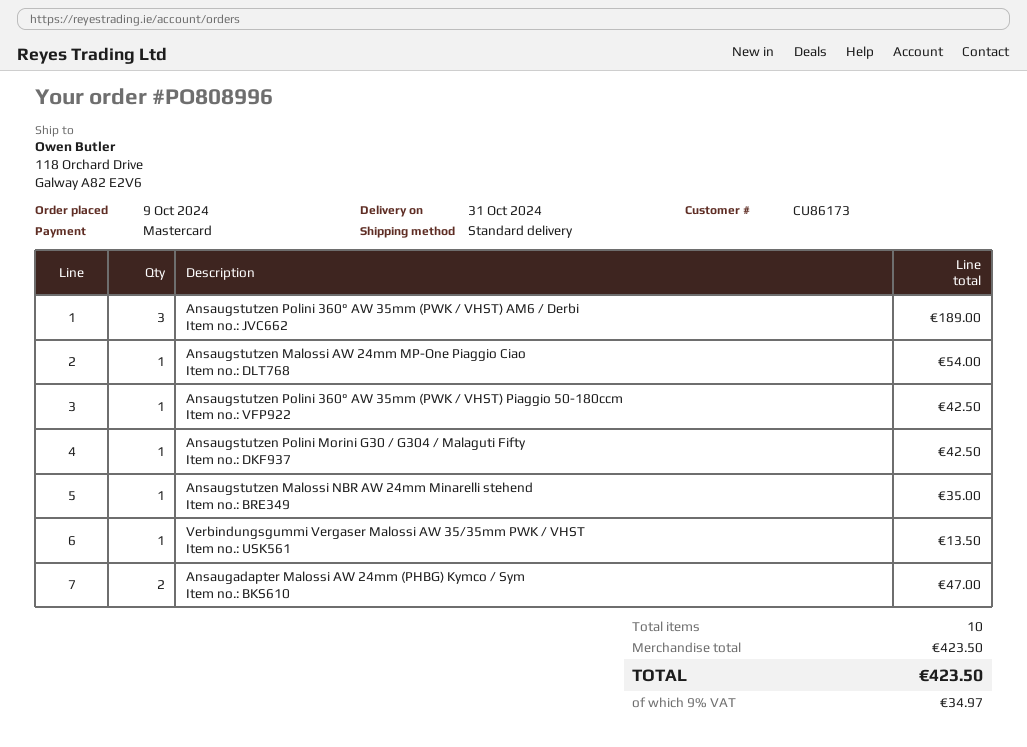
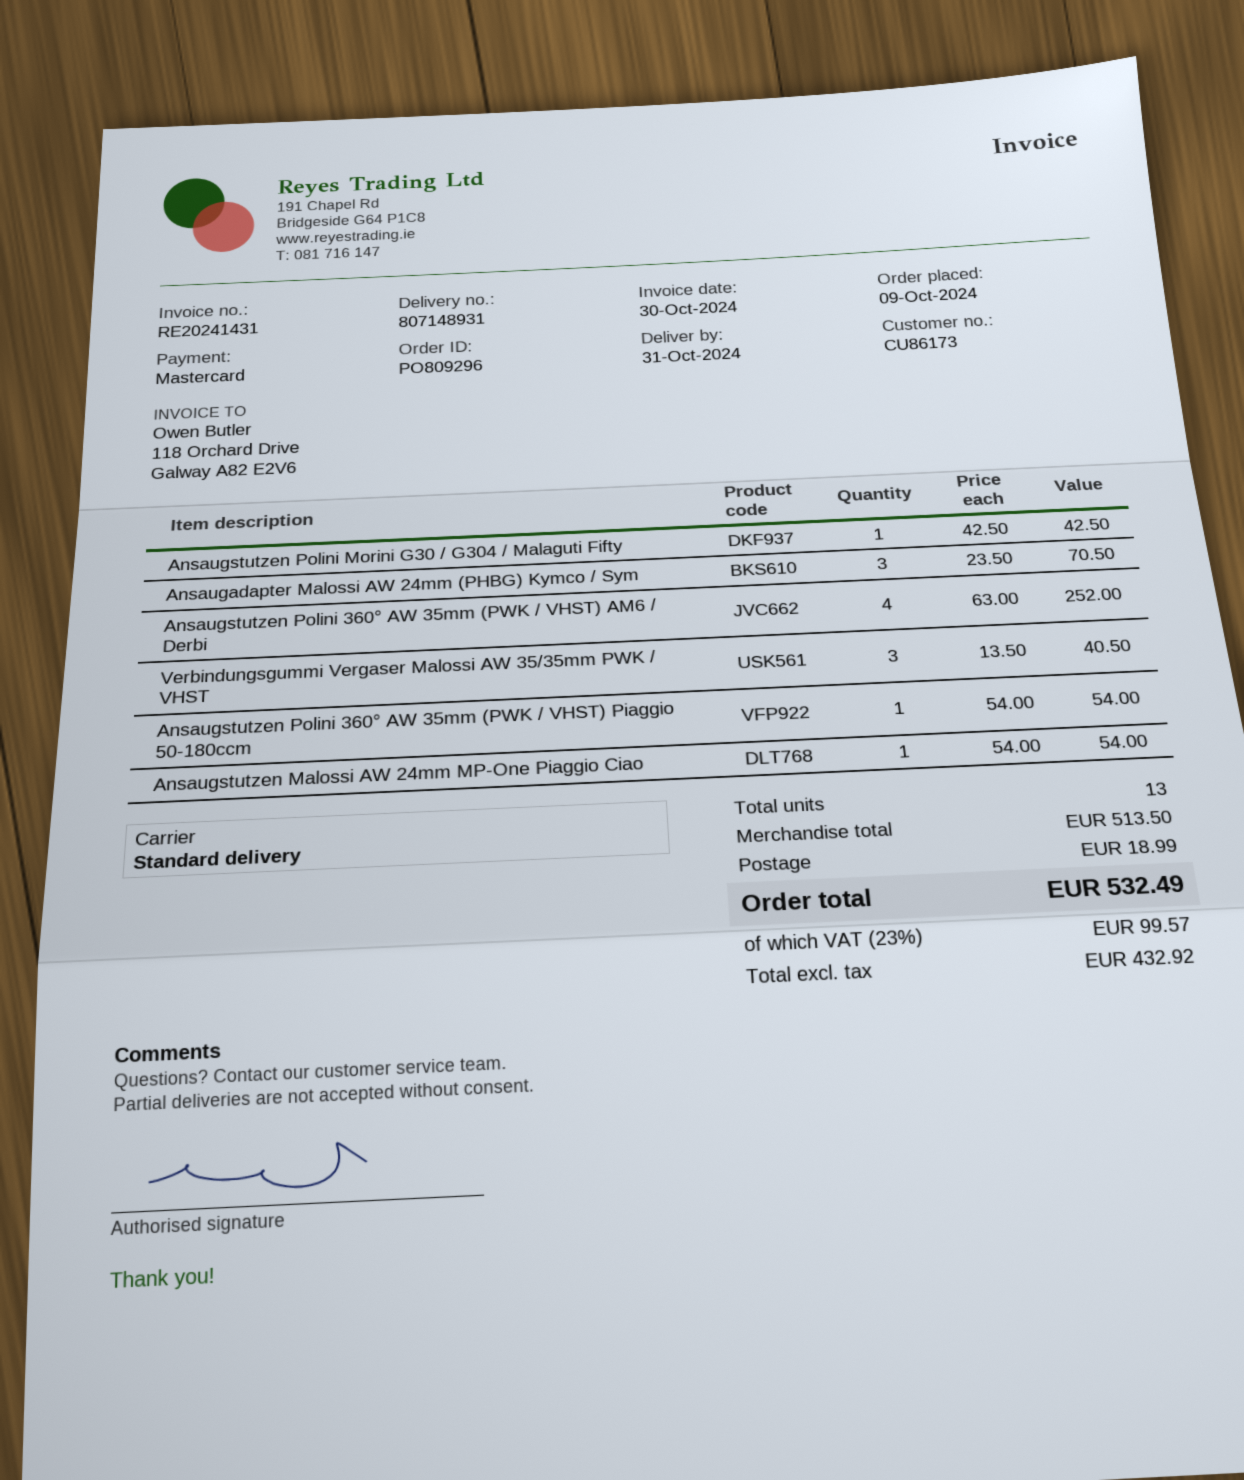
order number: PO808996 -> PO809296
Ansaugstutzen Polini 360° AW 35mm (PWK / VHST) AM6 / Derbi: 3 for 189.00 -> 4 for 252.00
Ansaugstutzen Polini 360° AW 35mm (PWK / VHST) Piaggio 50-180ccm: 1 for 42.50 -> 1 for 54.00
Ansaugstutzen Malossi NBR AW 24mm Minarelli stehend: 1 for 35.00 -> none
Verbindungsgummi Vergaser Malossi AW 35/35mm PWK / VHST: 1 for 13.50 -> 3 for 40.50
Ansaugadapter Malossi AW 24mm (PHBG) Kymco / Sym: 2 for 47.00 -> 3 for 70.50
total quantity: 10 -> 13
subtotal: 423.50 -> 513.50
shipping: none -> 18.99
tax: 9% = 34.97 -> 23% = 99.57
total: 423.50 -> 532.49

